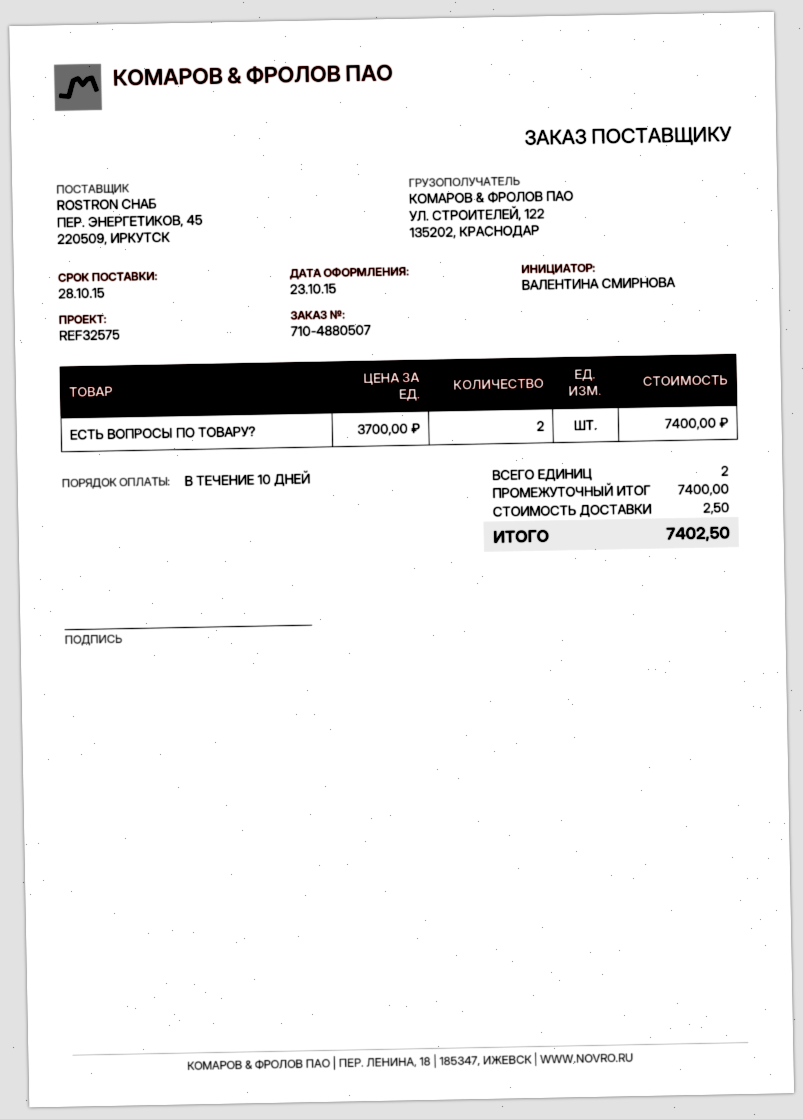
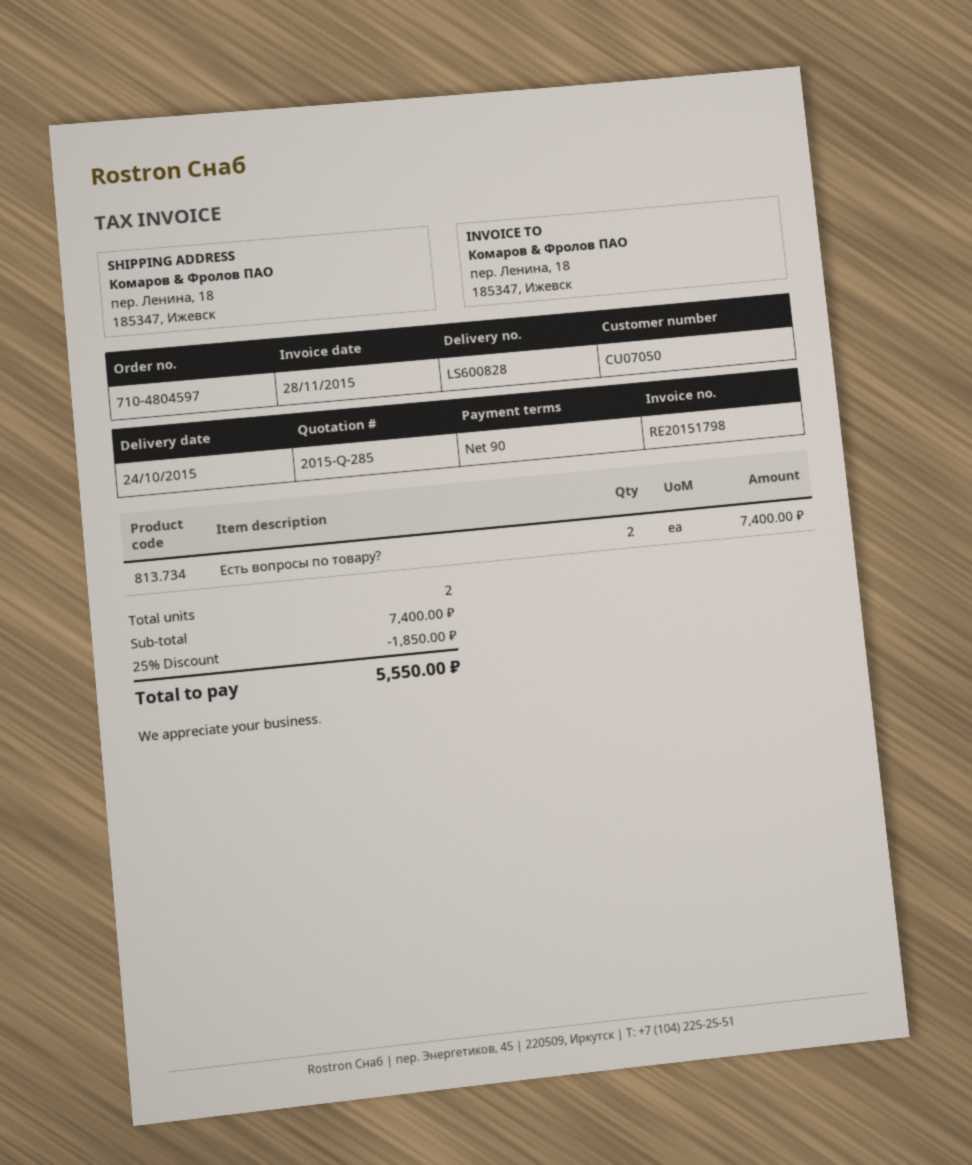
order number: 710-4880507 -> 710-4804597
delivery date: 2015-10-28 -> 2015-10-24
payment terms: 10 days -> 90 days
ship to: УЛ. СТРОИТЕЛЕЙ, 122, 135202, КРАСНОДАР -> пер. Ленина, 18, 185347, Ижевск
discount: none -> 25% = 1850.00
shipping: 2.50 -> none
total: 7402.50 -> 5550.00

